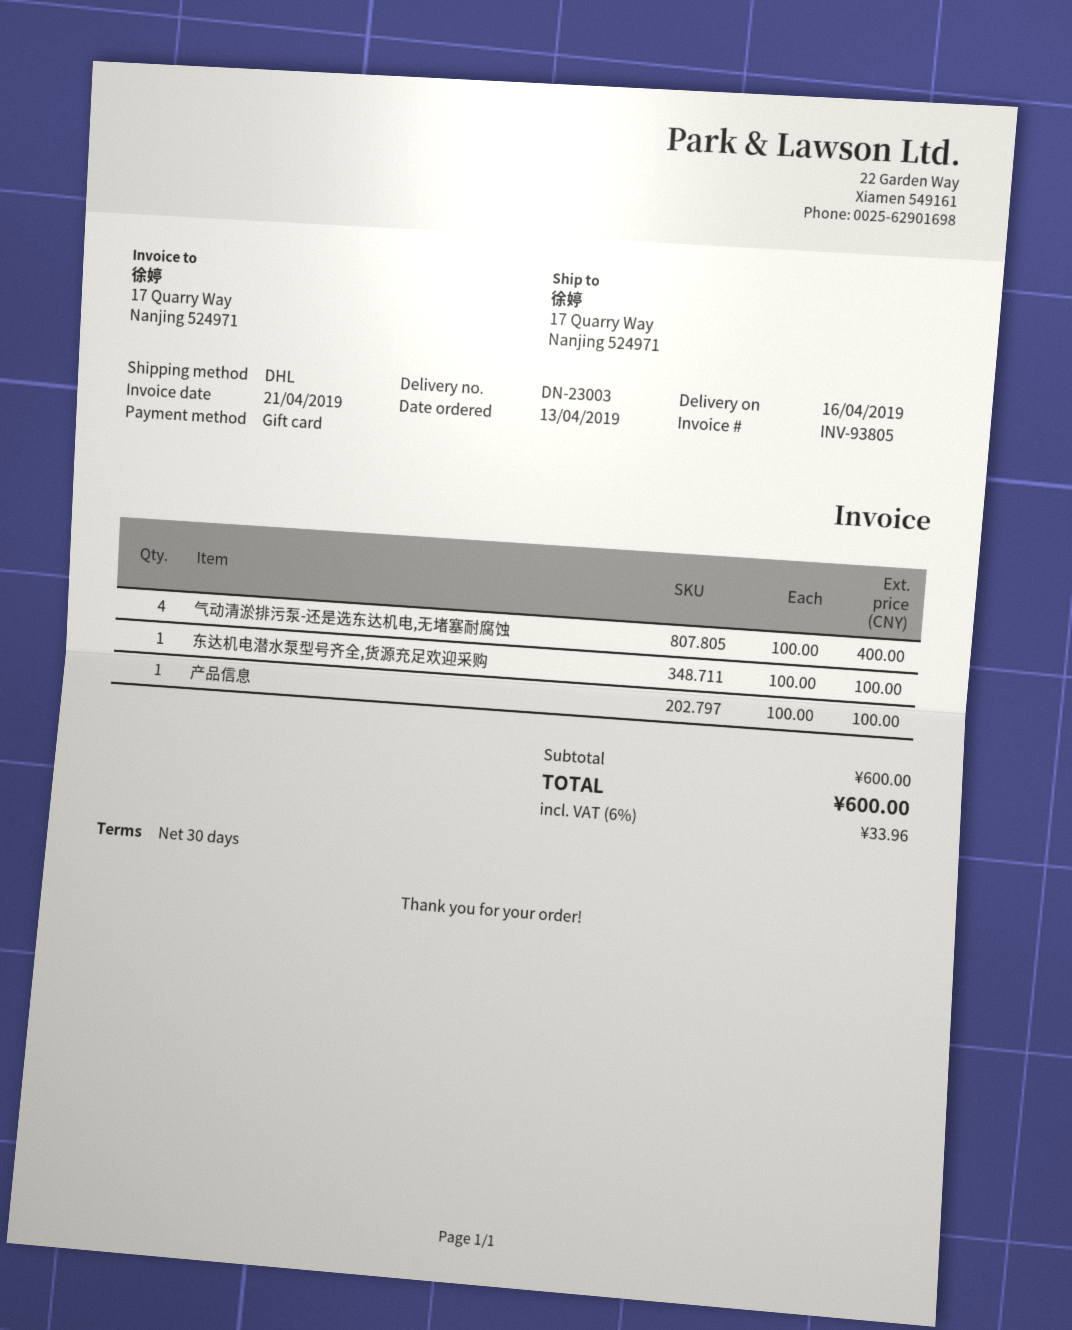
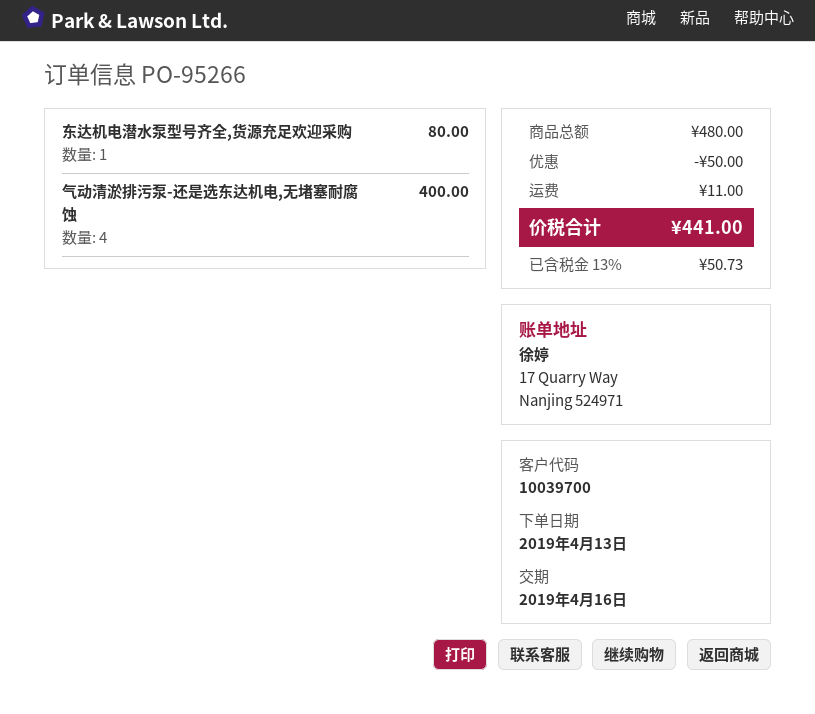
东达机电潜水泵型号齐全,货源充足欢迎采购: 1 for 100.00 -> 1 for 80.00
产品信息: 1 for 100.00 -> none
subtotal: 600.00 -> 480.00
discount: none -> 50.00
shipping: none -> 11.00
tax: 6% = 33.96 -> 13% = 50.73
total: 600.00 -> 441.00

